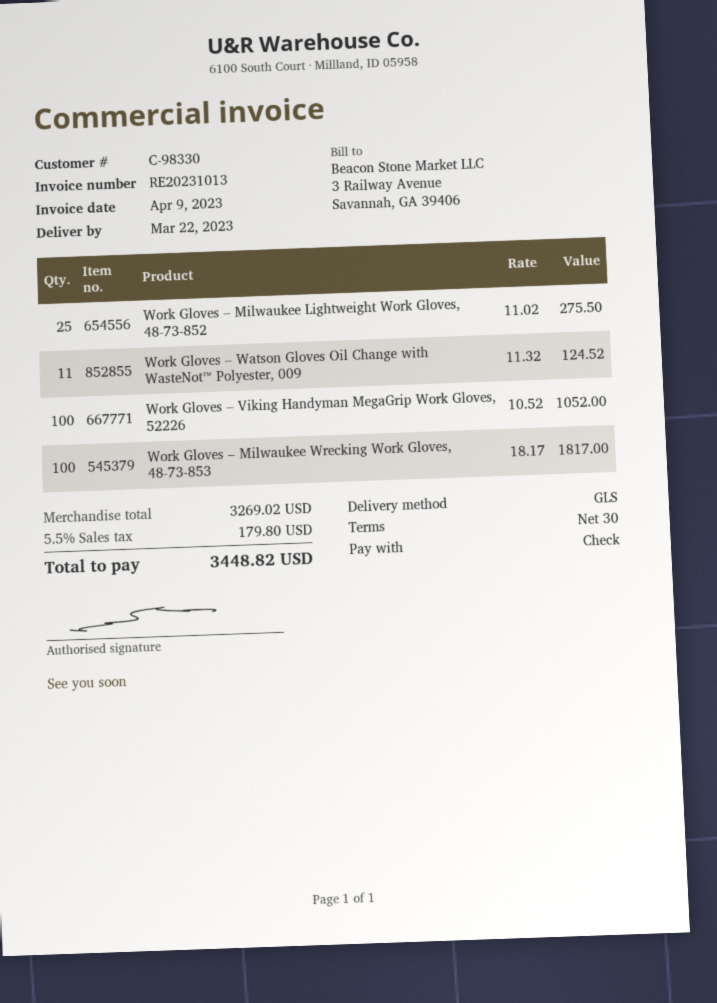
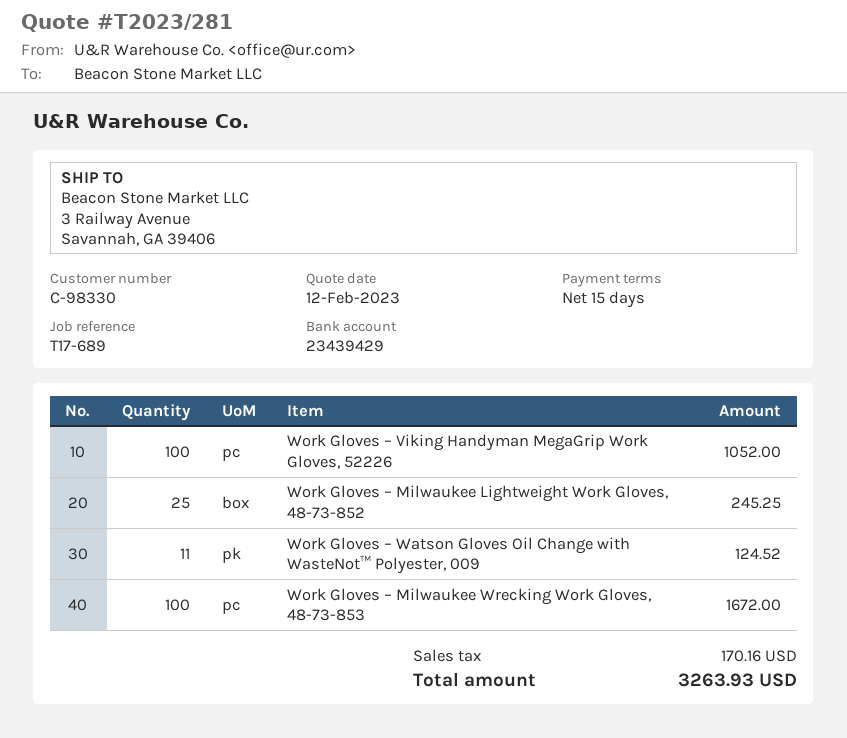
payment terms: 30 days -> 15 days
Work Gloves – Milwaukee Lightweight Work Gloves, 48-73-852: 25 for 275.50 -> 25 for 245.25
Work Gloves – Milwaukee Wrecking Work Gloves, 48-73-853: 100 for 1817.00 -> 100 for 1672.00
tax: 179.80 -> 170.16
total: 3448.82 -> 3263.93

